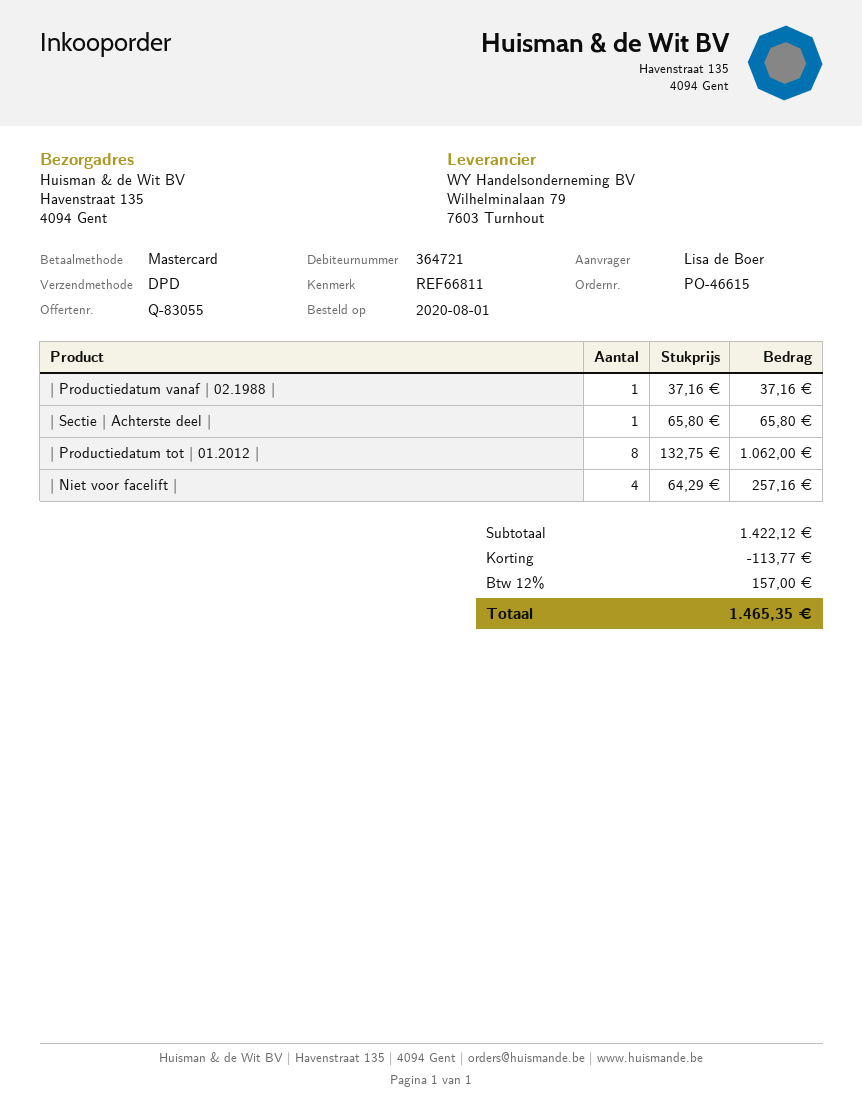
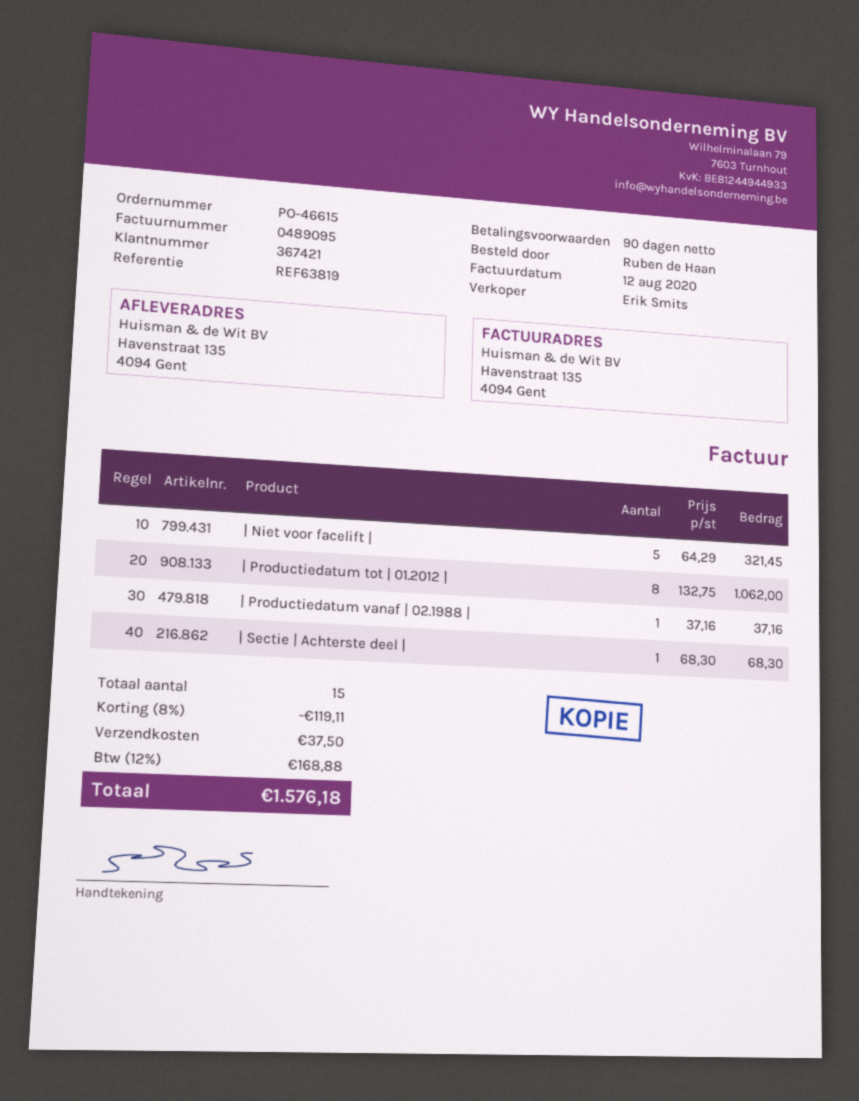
customer number: 364721 -> 367421
reference: REF66811 -> REF63819
ordered by: Lisa de Boer -> Ruben de Haan
| Sectie | Achterste deel |: 1 x 65.80 = 65.80 -> 1 x 68.30 = 68.30
| Niet voor facelift |: 4 x 64.29 = 257.16 -> 5 x 64.29 = 321.45
discount: 113.77 -> 119.11
shipping: none -> 37.50
tax: 12% = 157.00 -> 12% = 168.88
total: 1465.35 -> 1576.18

